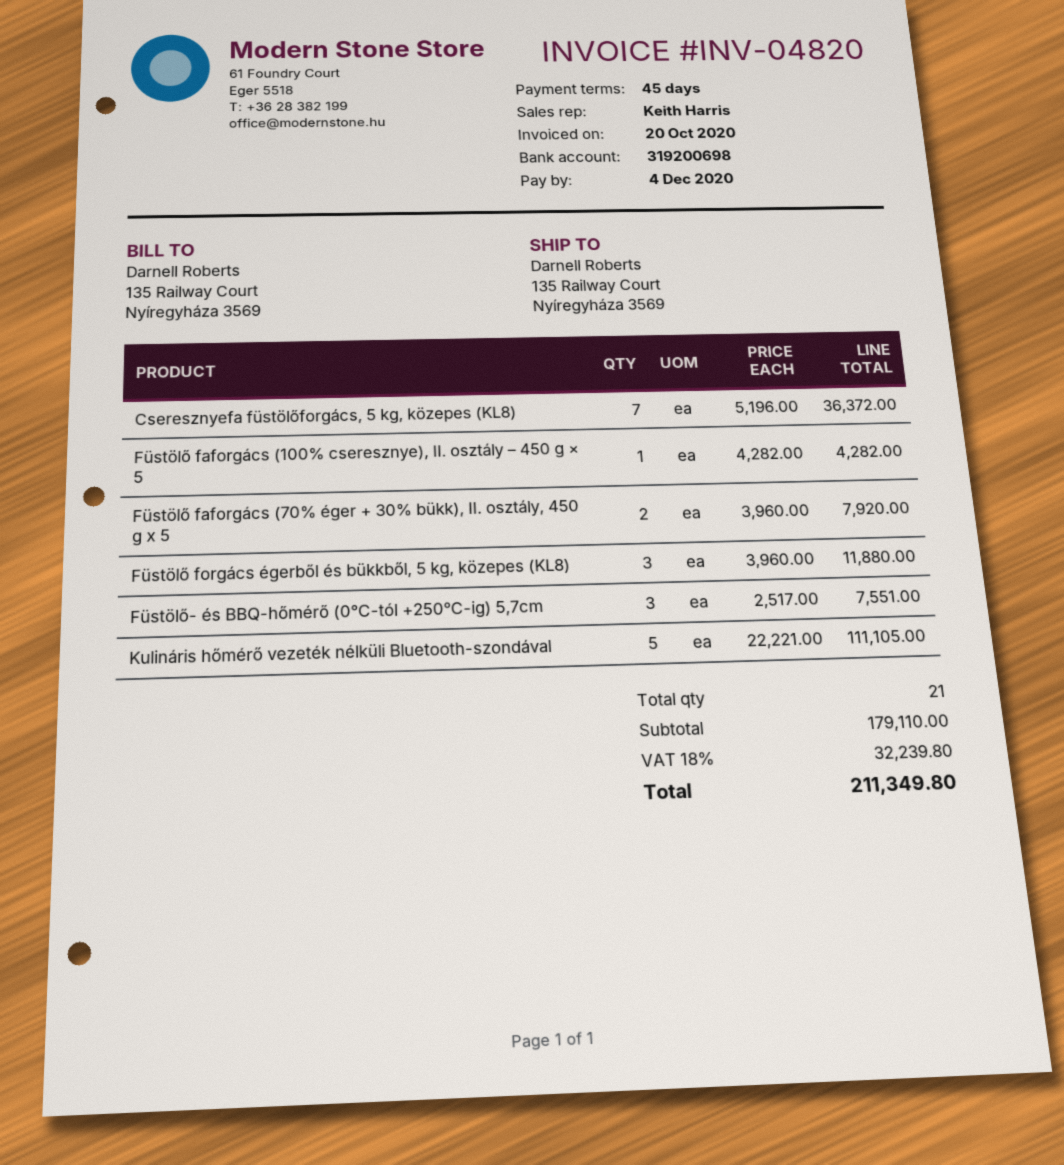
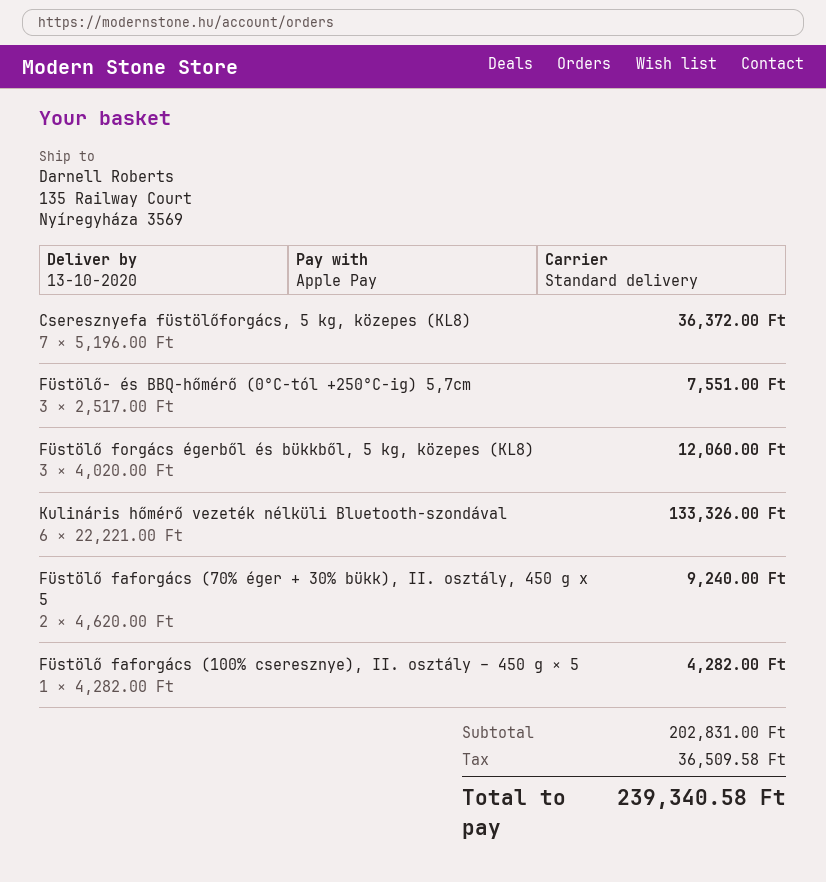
Füstölő faforgács (70% éger + 30% bükk), II. osztály, 450 g x 5: 2 x 3960.00 = 7920.00 -> 2 x 4620.00 = 9240.00
Füstölő forgács égerből és bükkből, 5 kg, közepes (KL8): 3 x 3960.00 = 11880.00 -> 3 x 4020.00 = 12060.00
Kulináris hőmérő vezeték nélküli Bluetooth-szondával: 5 x 22221.00 = 111105.00 -> 6 x 22221.00 = 133326.00
subtotal: 179110.00 -> 202831.00
tax: 32239.80 -> 36509.58
total: 211349.80 -> 239340.58

